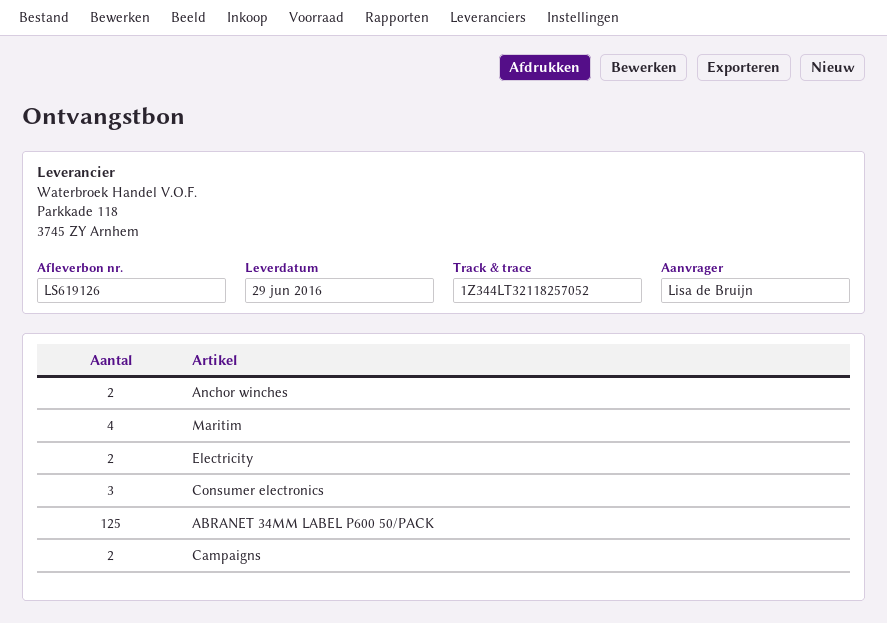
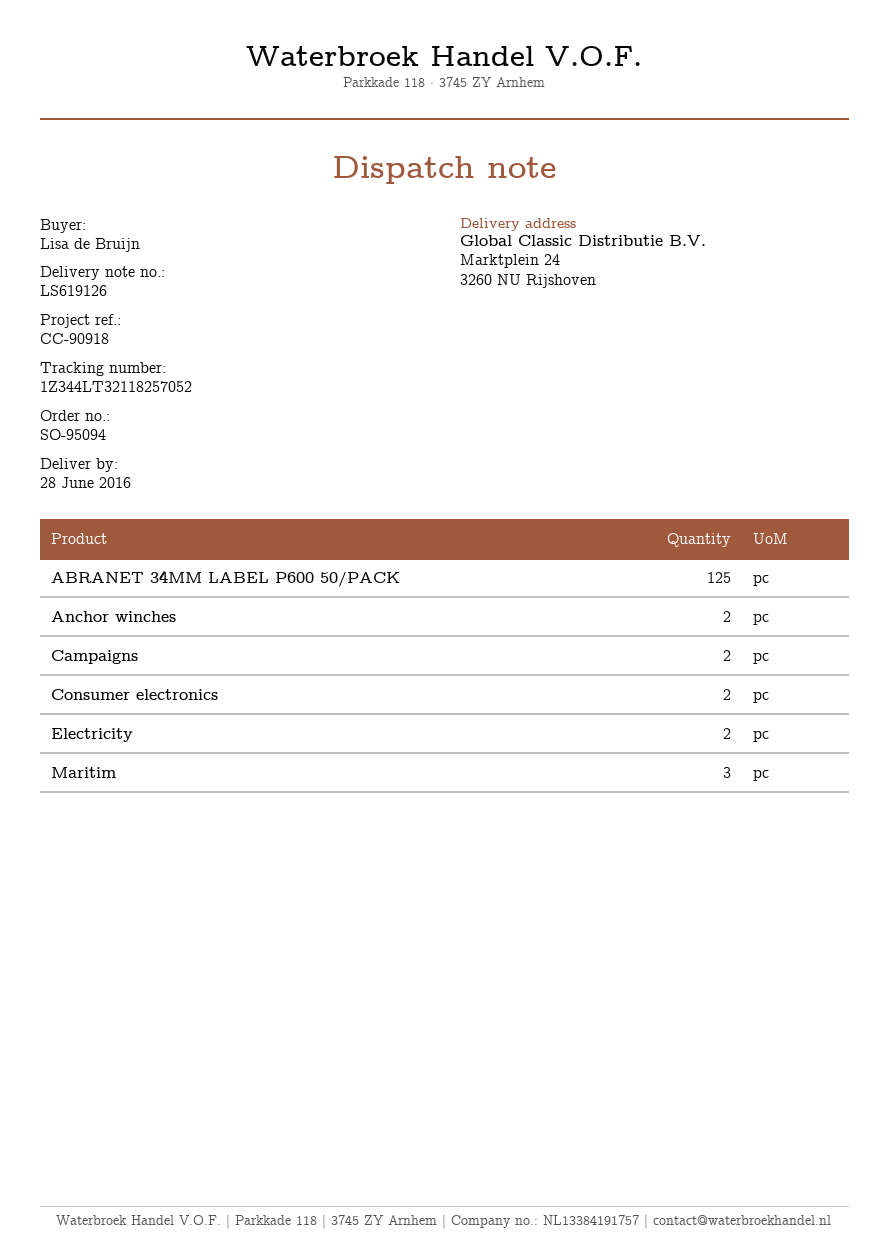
delivery date: 2016-06-29 -> 2016-06-28
Maritim: 4 -> 3
Consumer electronics: 3 -> 2

